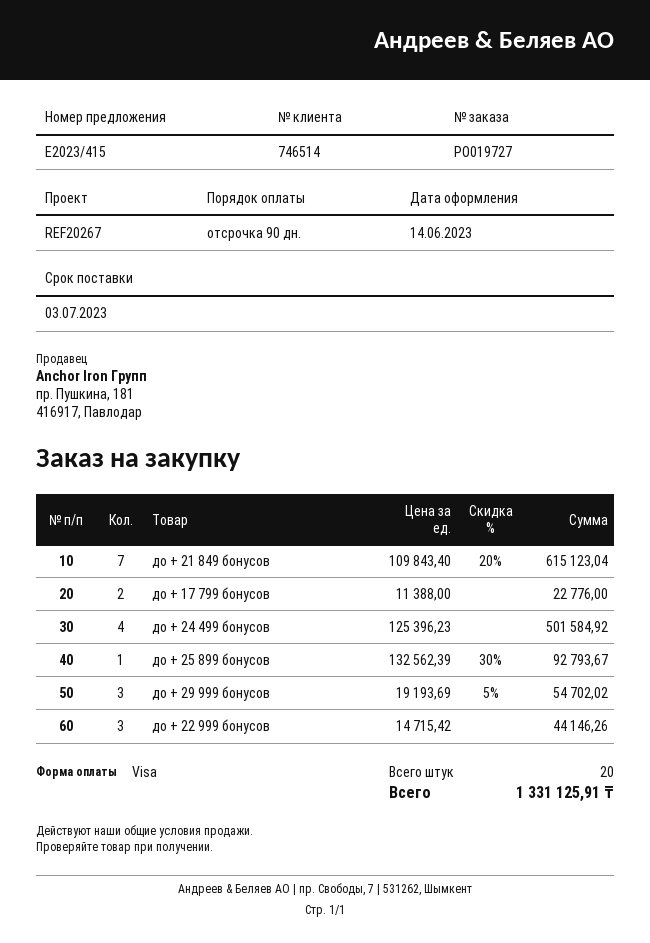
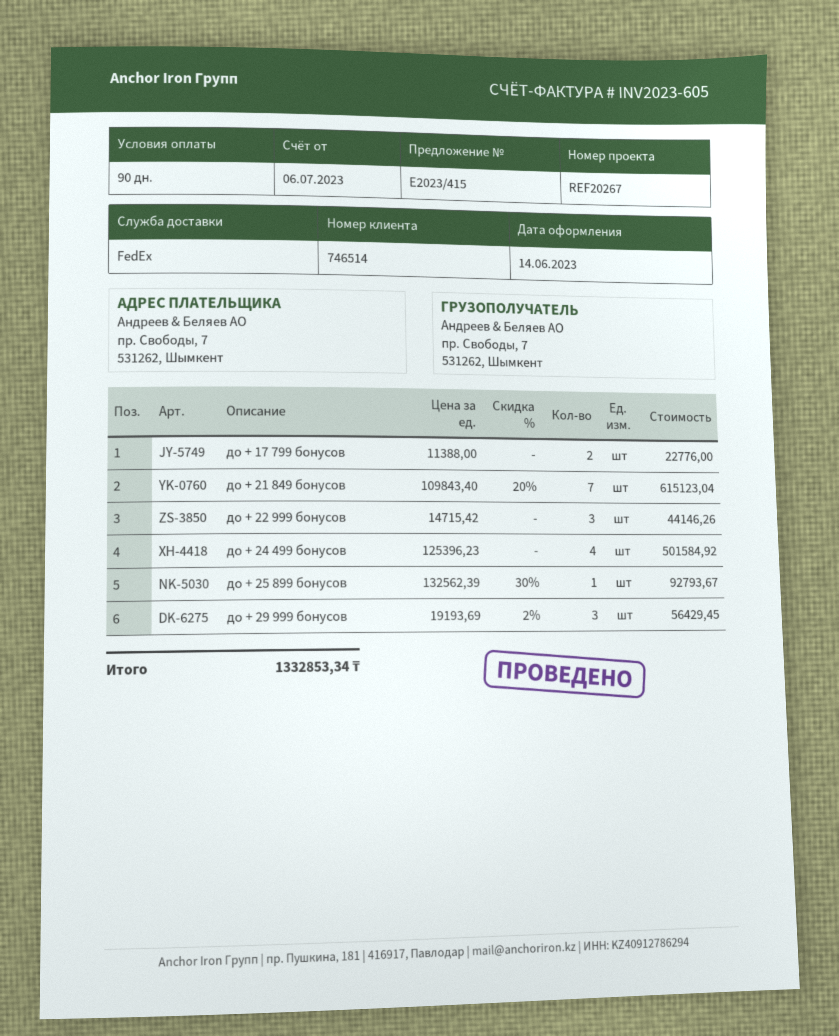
до + 29 999 бонусов: 3 x 19193.69 - 5% = 54702.02 -> 3 x 19193.69 - 2% = 56429.45
total: 1331125.91 -> 1332853.34

